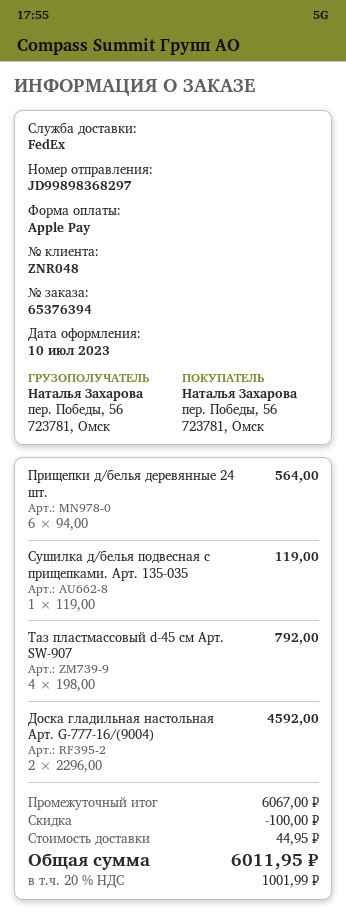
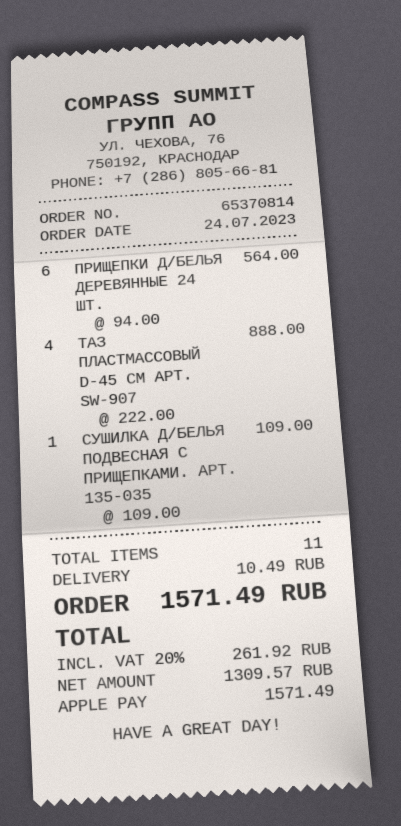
order number: 65376394 -> 65370814
order date: 2023-07-10 -> 2023-07-24
Сушилка д/белья подвесная с прищепками. Арт. 135-035: 1 x 119.00 = 119.00 -> 1 x 109.00 = 109.00
Таз пластмассовый d-45 см Арт. SW-907: 4 x 198.00 = 792.00 -> 4 x 222.00 = 888.00
Доска гладильная настольная Арт. G-777-16/(9004): 2 x 2296.00 = 4592.00 -> none
discount: 100.00 -> none
shipping: 44.95 -> 10.49
tax: 20% = 1001.99 -> 20% = 261.92
total: 6011.95 -> 1571.49

